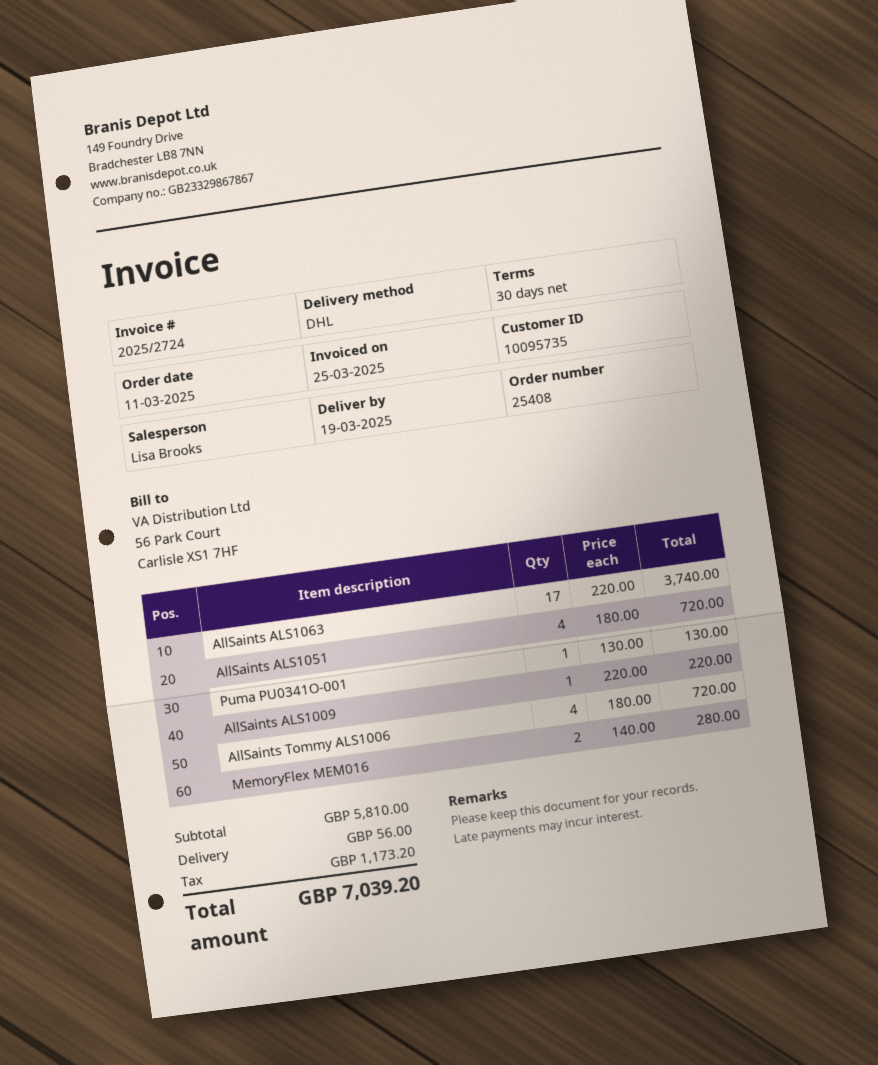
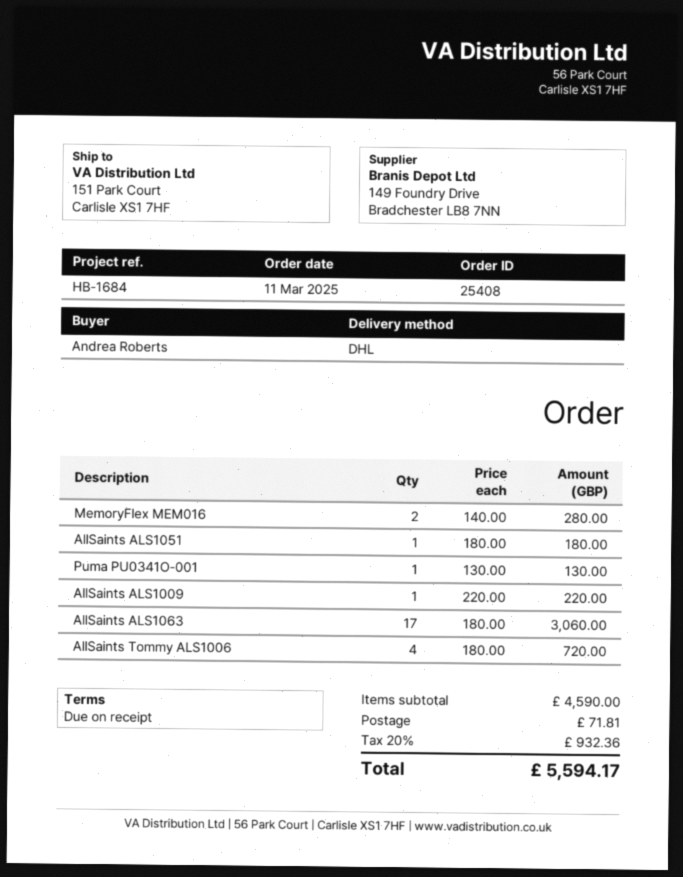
payment terms: 30 days -> on receipt
AllSaints ALS1063: 17 x 220.00 = 3740.00 -> 17 x 180.00 = 3060.00
AllSaints ALS1051: 4 x 180.00 = 720.00 -> 1 x 180.00 = 180.00
subtotal: 5810.00 -> 4590.00
shipping: 56.00 -> 71.81
tax: 1173.20 -> 932.36
total: 7039.20 -> 5594.17

